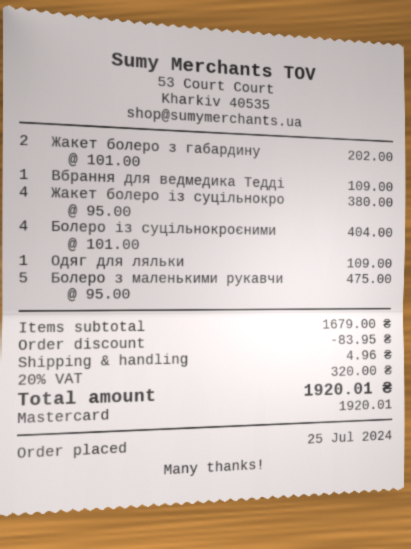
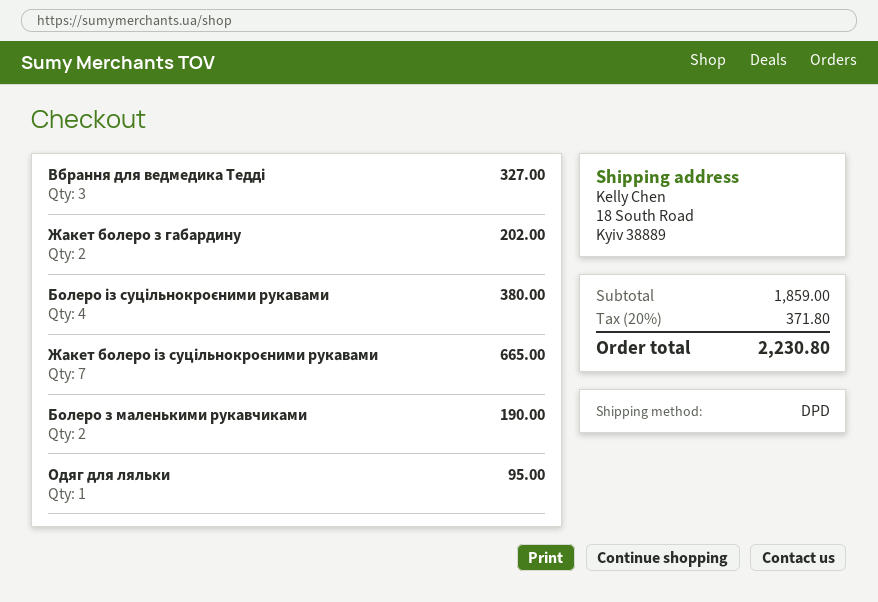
Вбрання для ведмедика Тедді: 1 for 109.00 -> 3 for 327.00
Жакет болеро із суцільнокро: 4 for 380.00 -> 7 for 665.00
Болеро із суцільнокроєними: 4 for 404.00 -> 4 for 380.00
Одяг для ляльки: 1 for 109.00 -> 1 for 95.00
Болеро з маленькими рукавчи: 5 for 475.00 -> 2 for 190.00
subtotal: 1679.00 -> 1859.00
discount: 83.95 -> none
shipping: 4.96 -> none
tax: 20% = 320.00 -> 20% = 371.80
total: 1920.01 -> 2230.80

